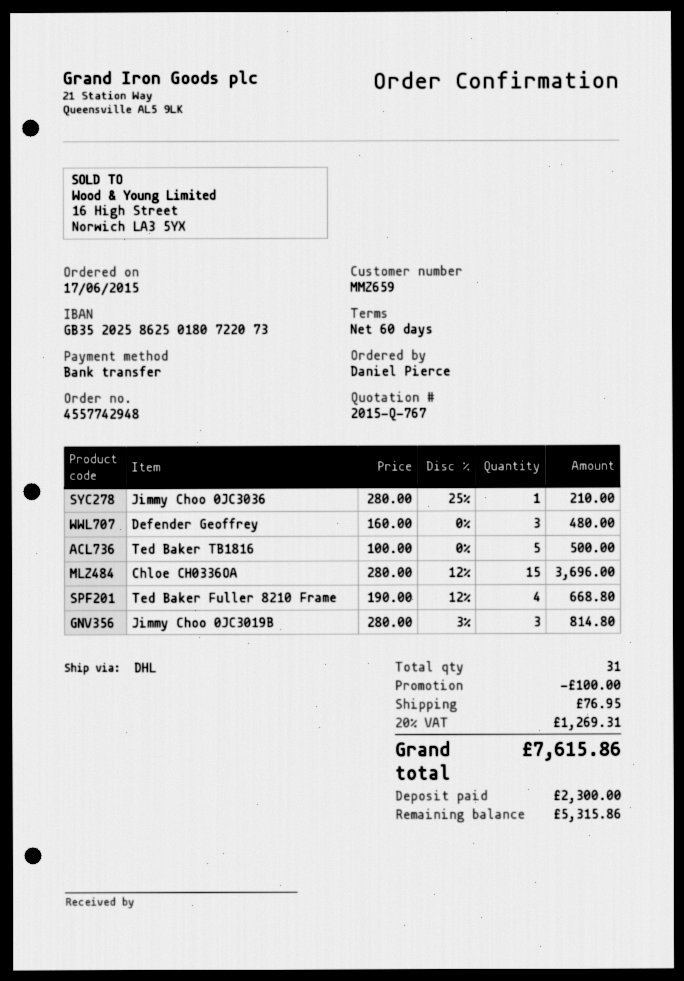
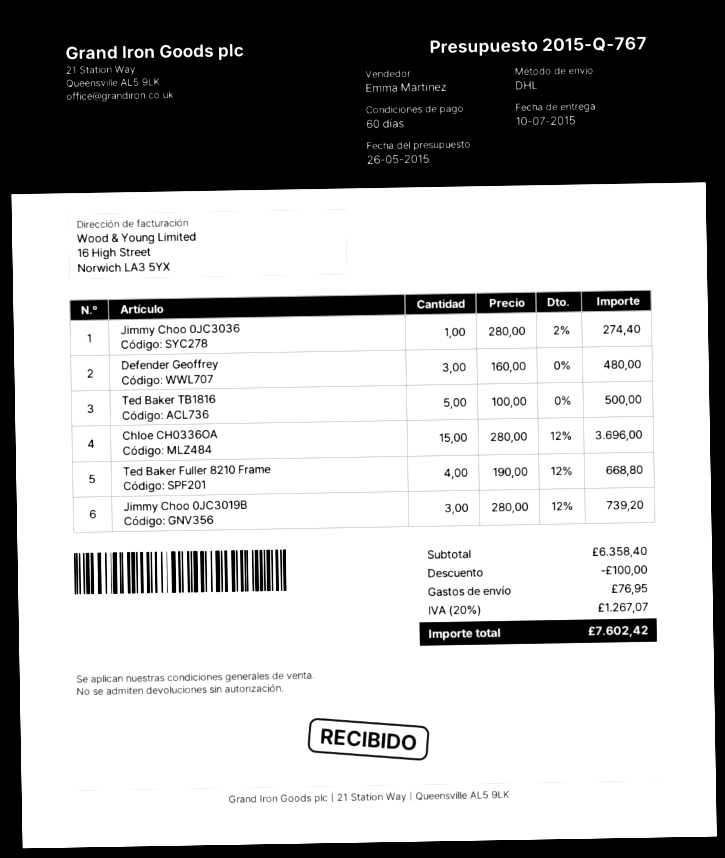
Jimmy Choo 0JC3036: 1 x 280.00 - 25% = 210.00 -> 1 x 280.00 - 2% = 274.40
Jimmy Choo 0JC3019B: 3 x 280.00 - 3% = 814.80 -> 3 x 280.00 - 12% = 739.20
tax: 20% = 1269.31 -> 20% = 1267.07
total: 7615.86 -> 7602.42

